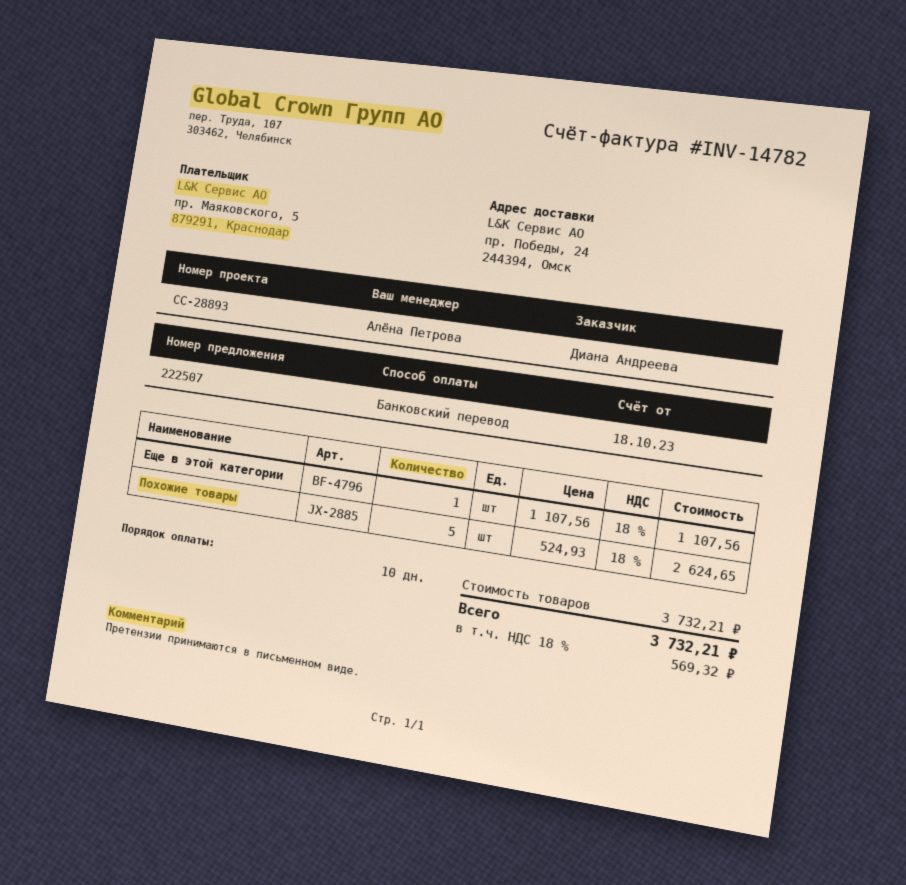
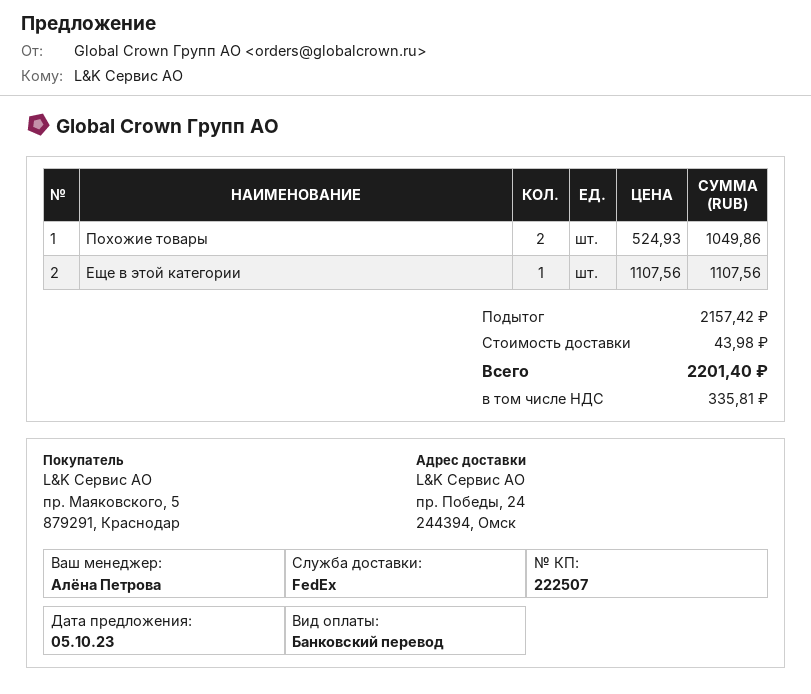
Похожие товары: 5 x 524.93 = 2624.65 -> 2 x 524.93 = 1049.86
subtotal: 3732.21 -> 2157.42
shipping: none -> 43.98
tax: 569.32 -> 335.81
total: 3732.21 -> 2201.40

